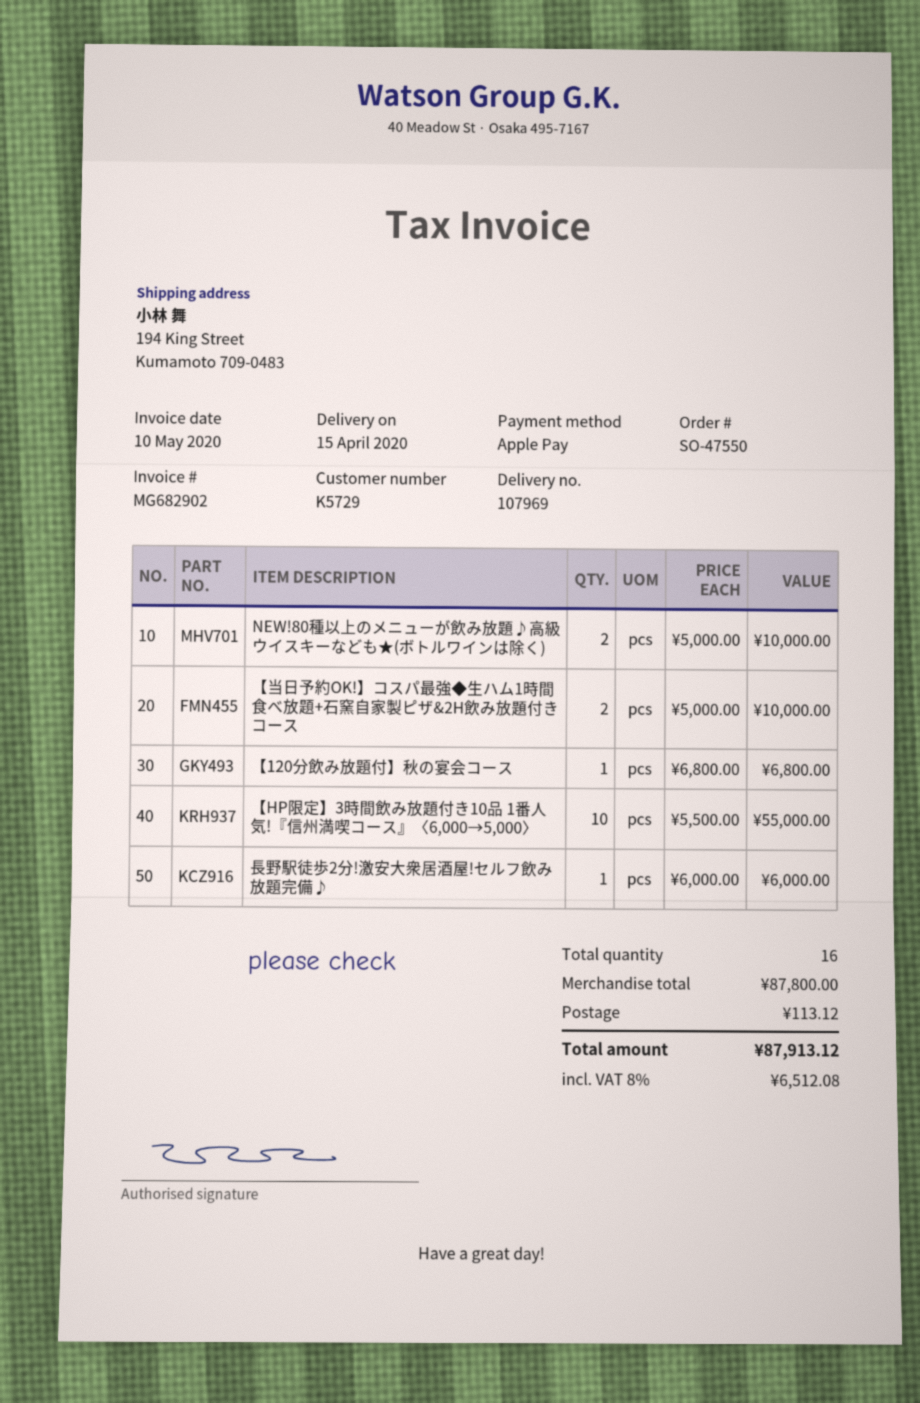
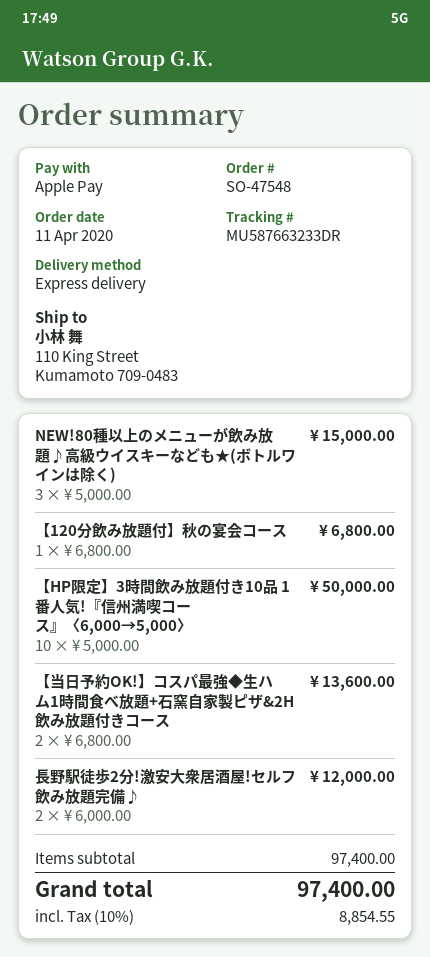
order number: SO-47550 -> SO-47548
ship to: 194 King Street, Kumamoto 709-0483 -> 110 King Street, Kumamoto 709-0483
NEW!80種以上のメニューが飲み放題♪高級ウイスキーなども★(ボトルワインは除く): 2 x 5000.00 = 10000.00 -> 3 x 5000.00 = 15000.00
【当日予約OK!】コスパ最強◆生ハム1時間食べ放題+石窯自家製ピザ&2H飲み放題付きコース: 2 x 5000.00 = 10000.00 -> 2 x 6800.00 = 13600.00
【HP限定】3時間飲み放題付き10品 1番人気!『信州満喫コース』〈6,000→5,000〉: 10 x 5500.00 = 55000.00 -> 10 x 5000.00 = 50000.00
長野駅徒歩2分!激安大衆居酒屋!セルフ飲み放題完備♪: 1 x 6000.00 = 6000.00 -> 2 x 6000.00 = 12000.00
subtotal: 87800.00 -> 97400.00
shipping: 113.12 -> none
tax: 8% = 6512.08 -> 10% = 8854.55
total: 87913.12 -> 97400.00

